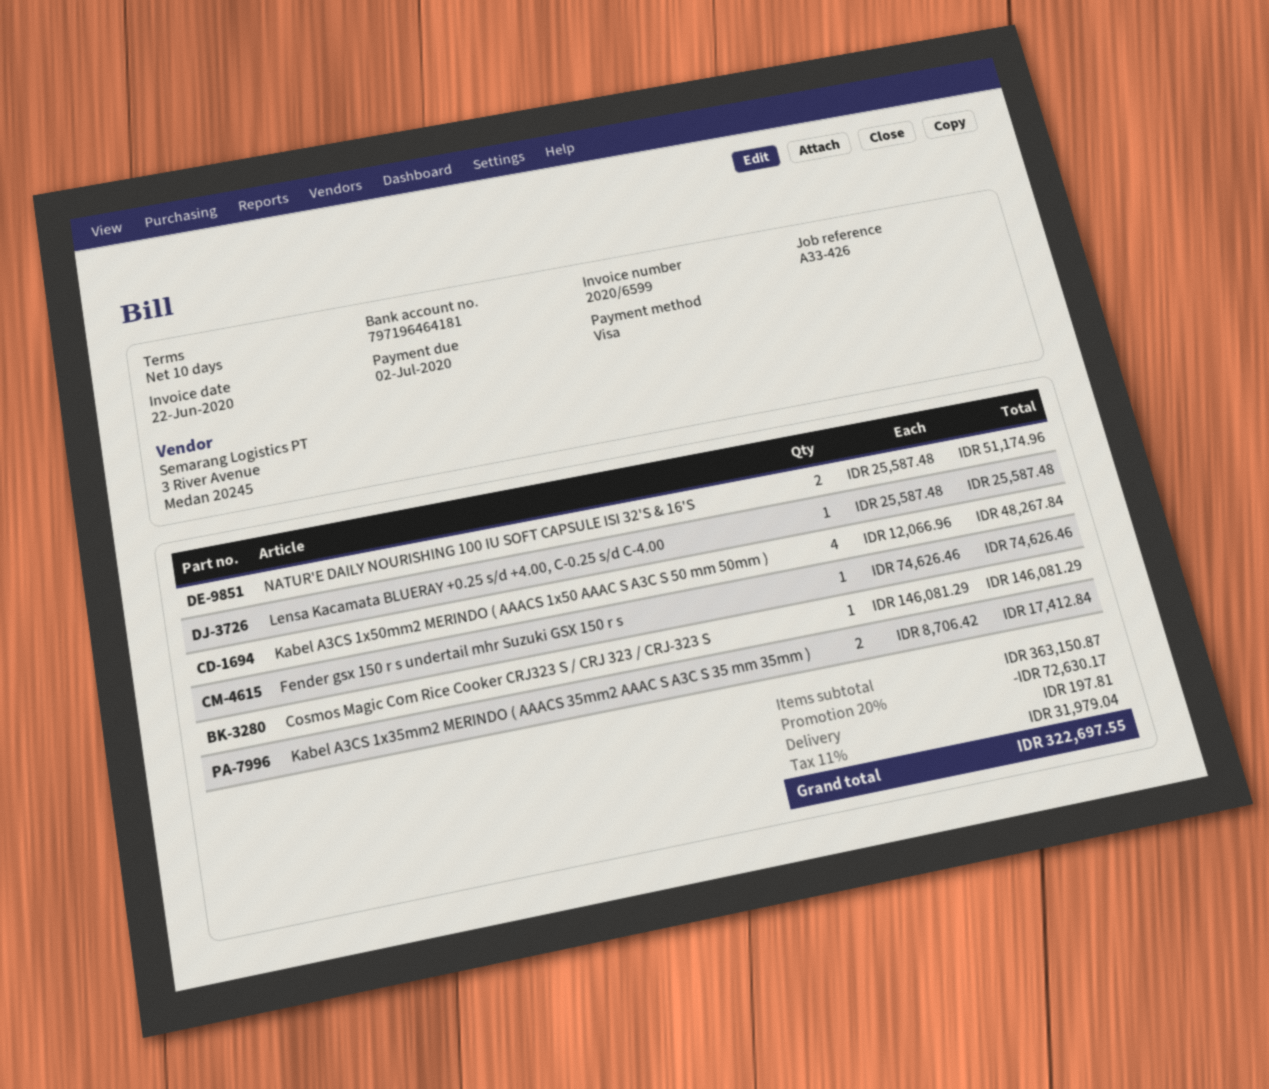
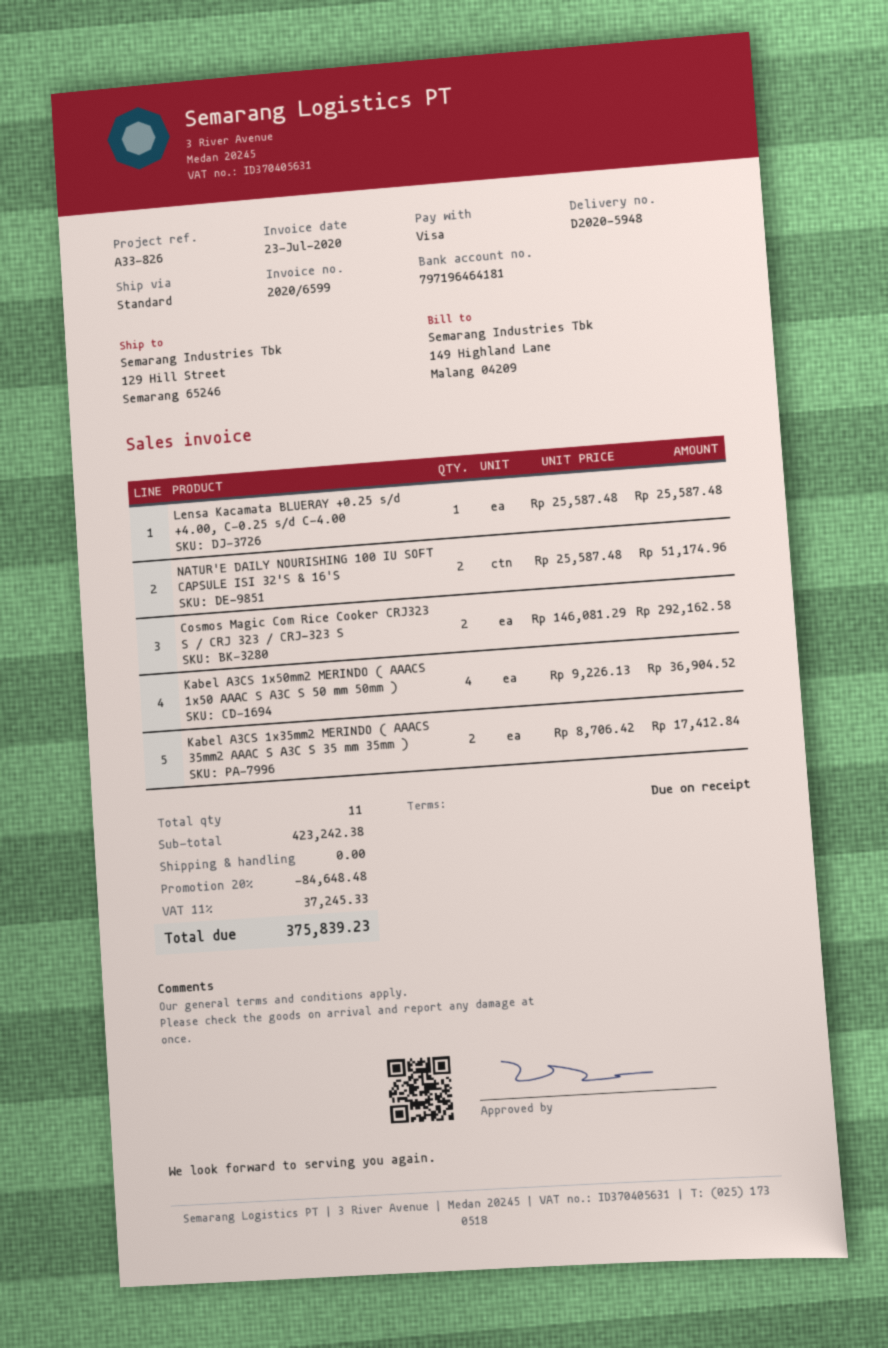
invoice date: 2020-06-22 -> 2020-07-23
payment terms: 10 days -> on receipt
reference: A33-426 -> A33-826
Kabel A3CS 1x50mm2 MERINDO ( AAACS 1x50 AAAC S A3C S 50 mm 50mm ): 4 x 12066.96 = 48267.84 -> 4 x 9226.13 = 36904.52
Fender gsx 150 r s undertail mhr Suzuki GSX 150 r s: 1 x 74626.46 = 74626.46 -> none
Cosmos Magic Com Rice Cooker CRJ323 S / CRJ 323 / CRJ-323 S: 1 x 146081.29 = 146081.29 -> 2 x 146081.29 = 292162.58
subtotal: 363150.87 -> 423242.38
discount: 20% = 72630.17 -> 20% = 84648.48
shipping: 197.81 -> 0.00
tax: 11% = 31979.04 -> 11% = 37245.33
total: 322697.55 -> 375839.23

